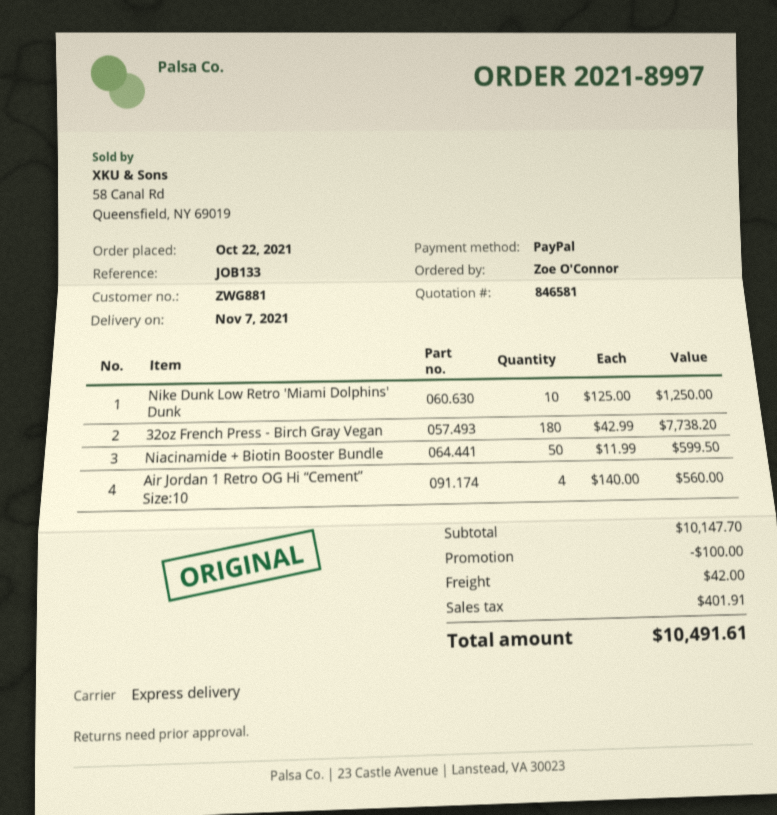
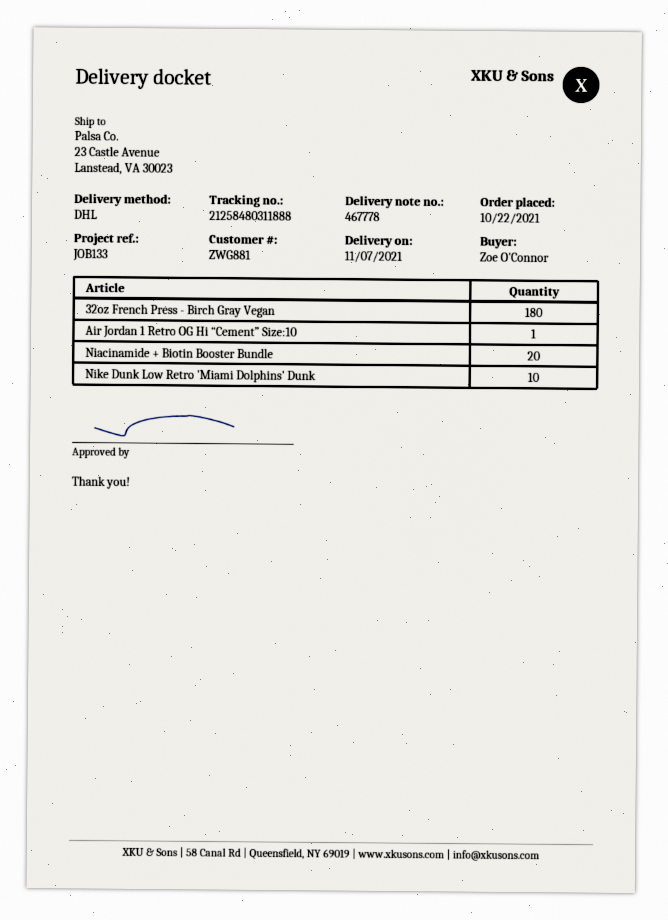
shipping method: express -> DHL
Niacinamide + Biotin Booster Bundle: 50 -> 20
Air Jordan 1 Retro OG Hi “Cement” Size:10: 4 -> 1

